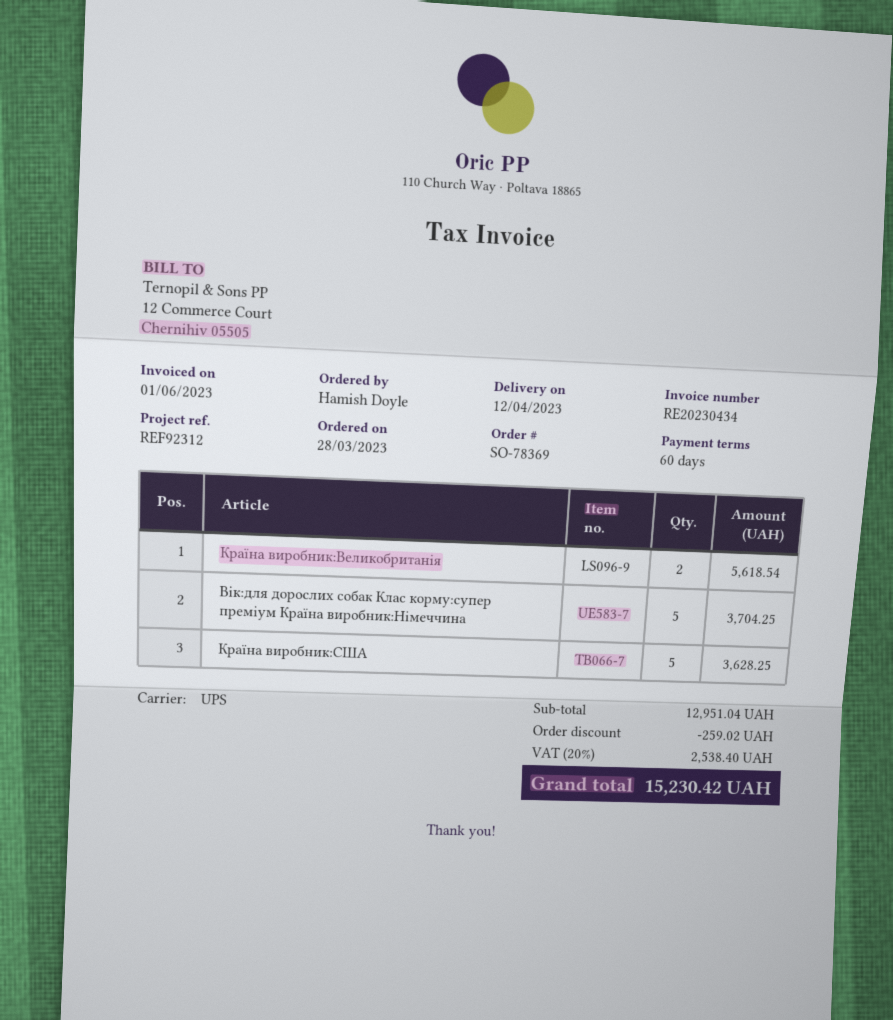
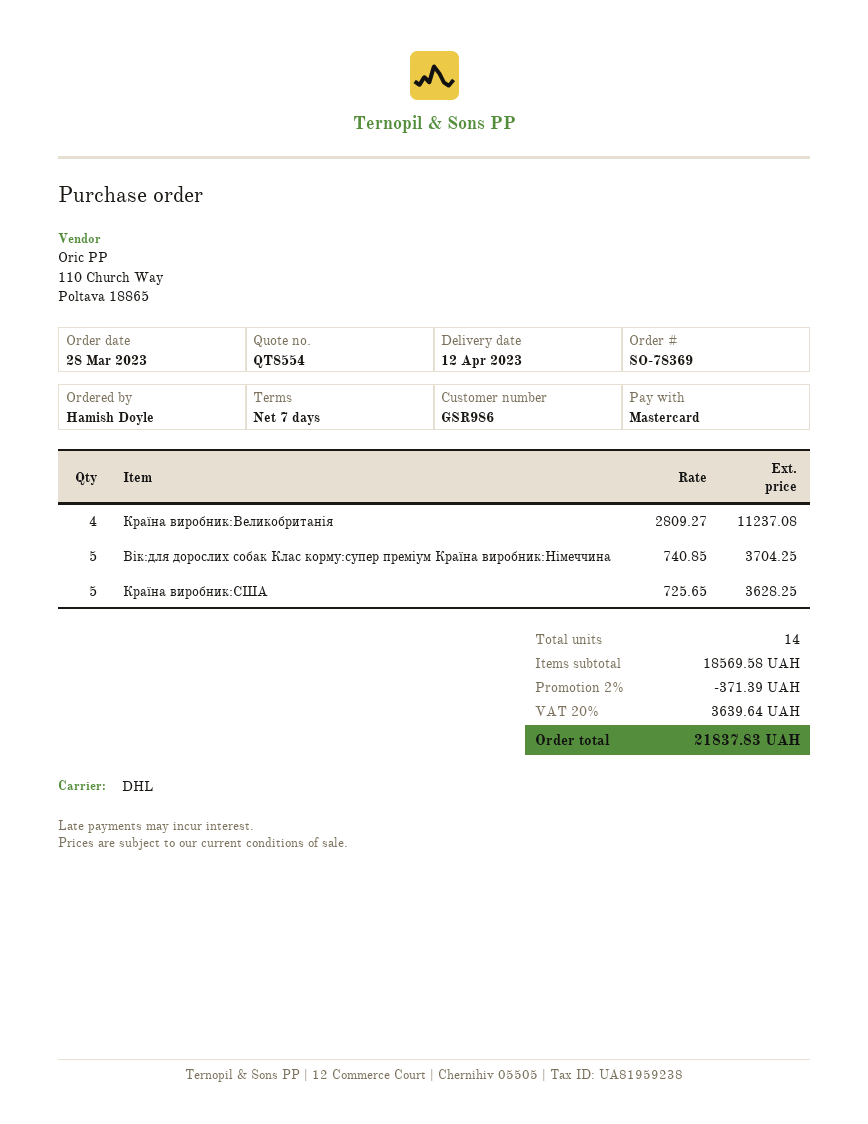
payment terms: 60 days -> 7 days
shipping method: UPS -> DHL
Країна виробник:Великобританія: 2 for 5618.54 -> 4 for 11237.08
subtotal: 12951.04 -> 18569.58
discount: 259.02 -> 371.39
tax: 20% = 2538.40 -> 20% = 3639.64
total: 15230.42 -> 21837.83

